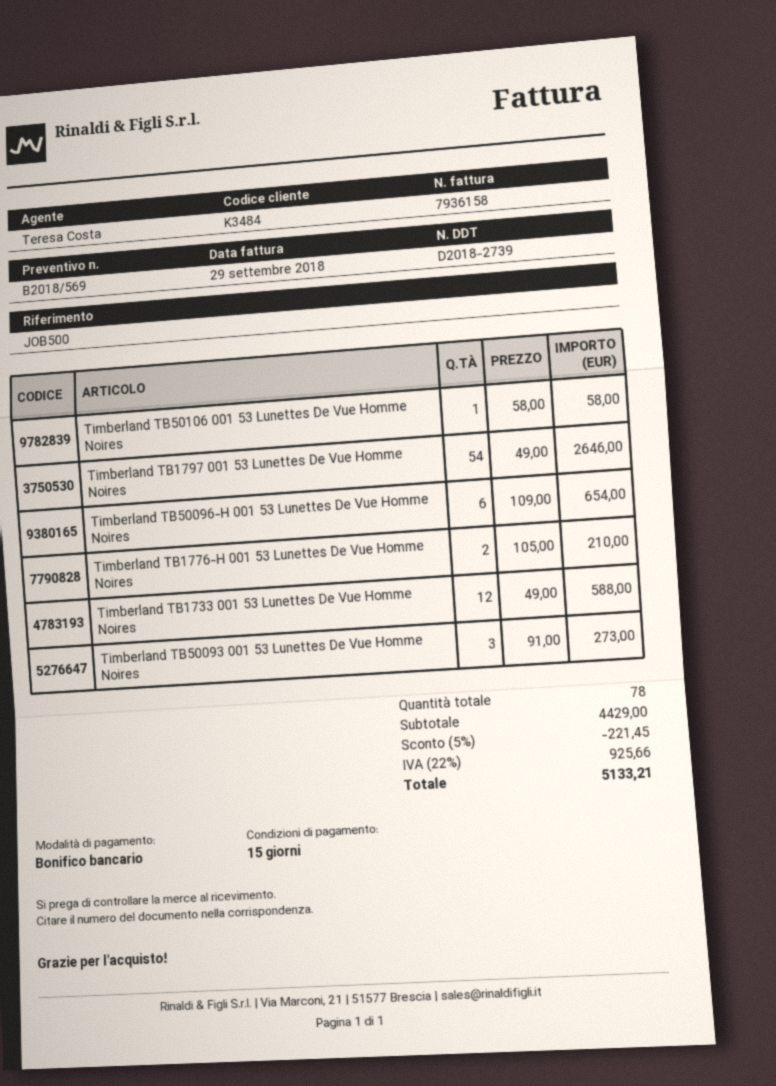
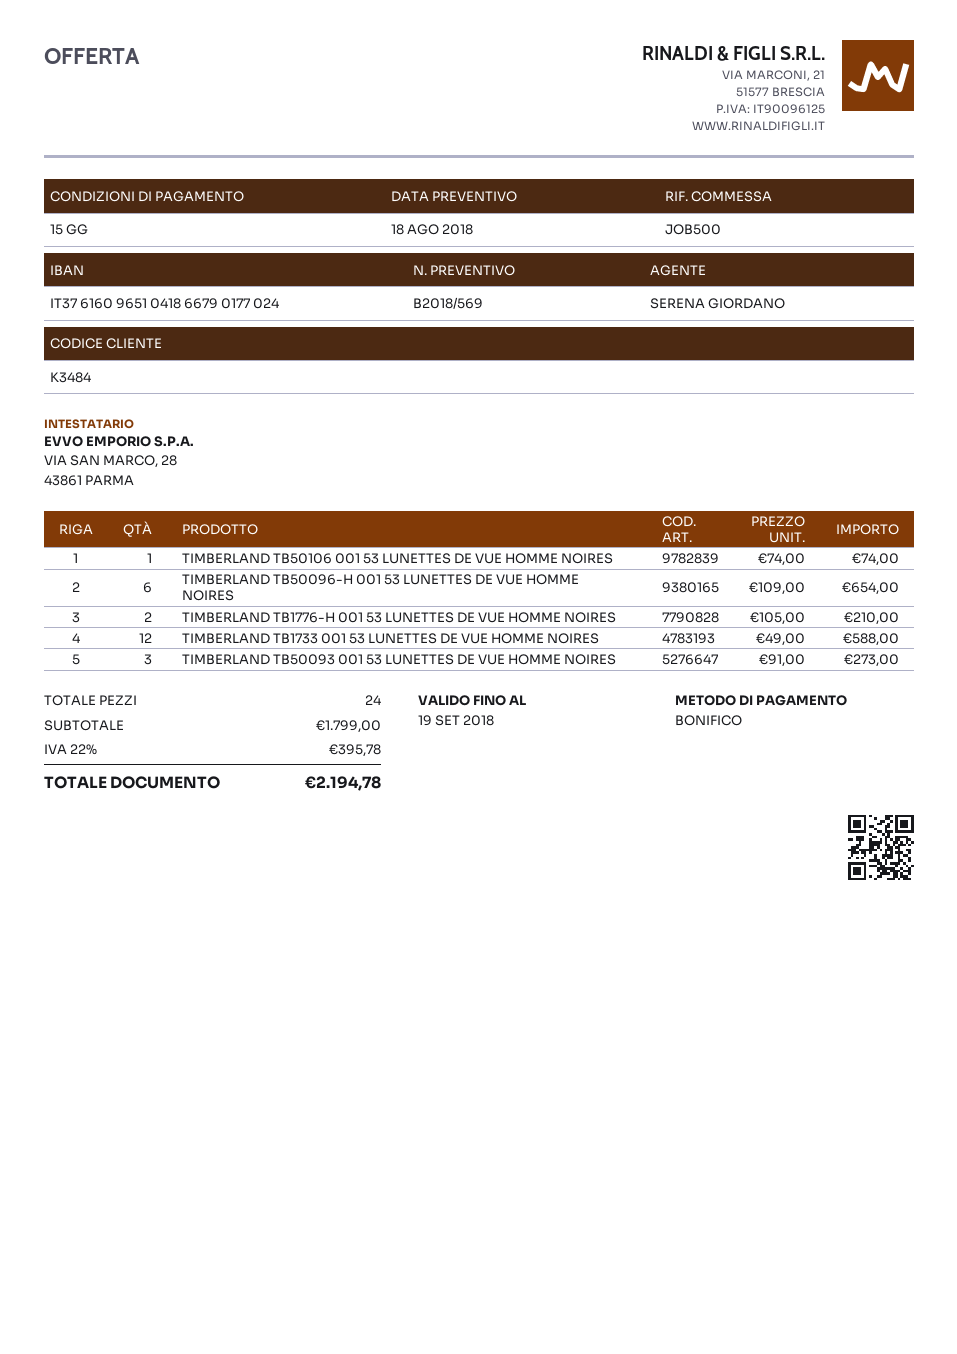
sales rep: Teresa Costa -> SERENA GIORDANO
Timberland TB50106 001 53 Lunettes De Vue Homme Noires: 1 x 58.00 = 58.00 -> 1 x 74.00 = 74.00
Timberland TB1797 001 53 Lunettes De Vue Homme Noires: 54 x 49.00 = 2646.00 -> none
total quantity: 78 -> 24
subtotal: 4429.00 -> 1799.00
discount: 5% = 221.45 -> none
tax: 22% = 925.66 -> 22% = 395.78
total: 5133.21 -> 2194.78

